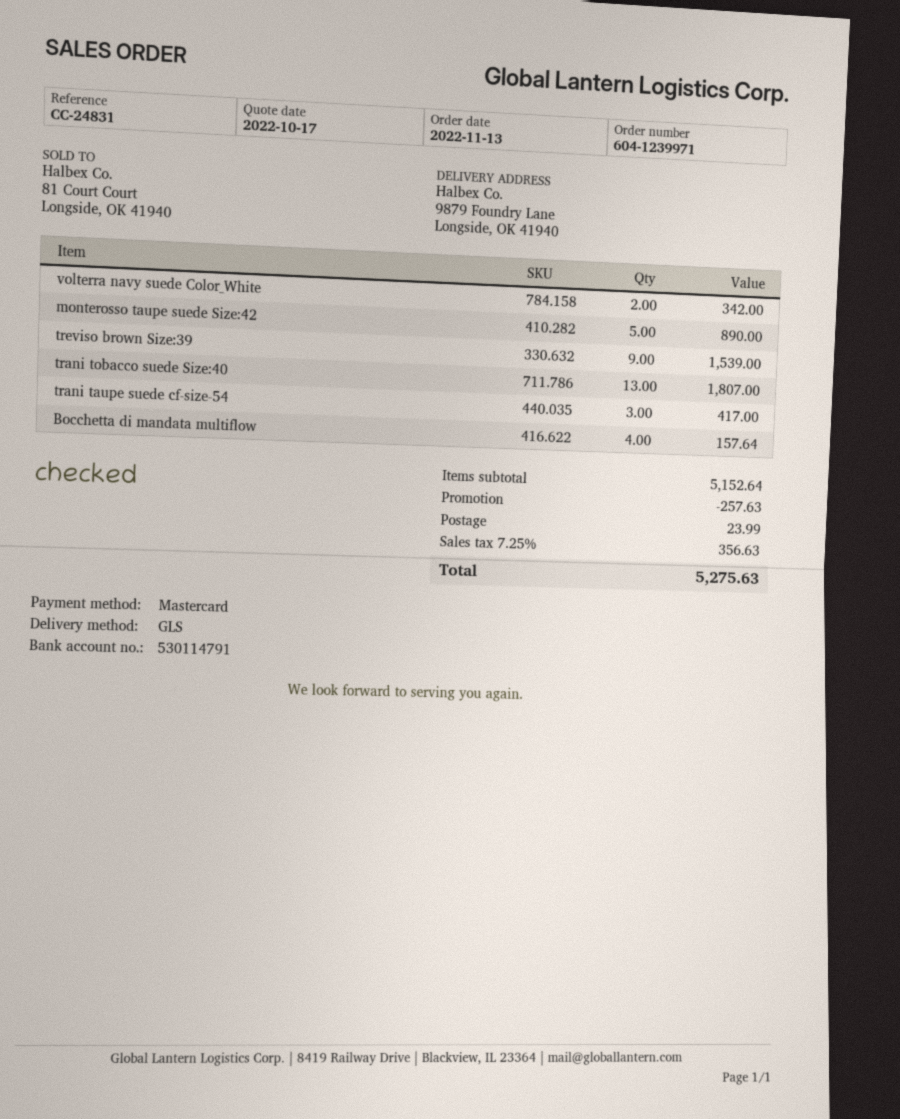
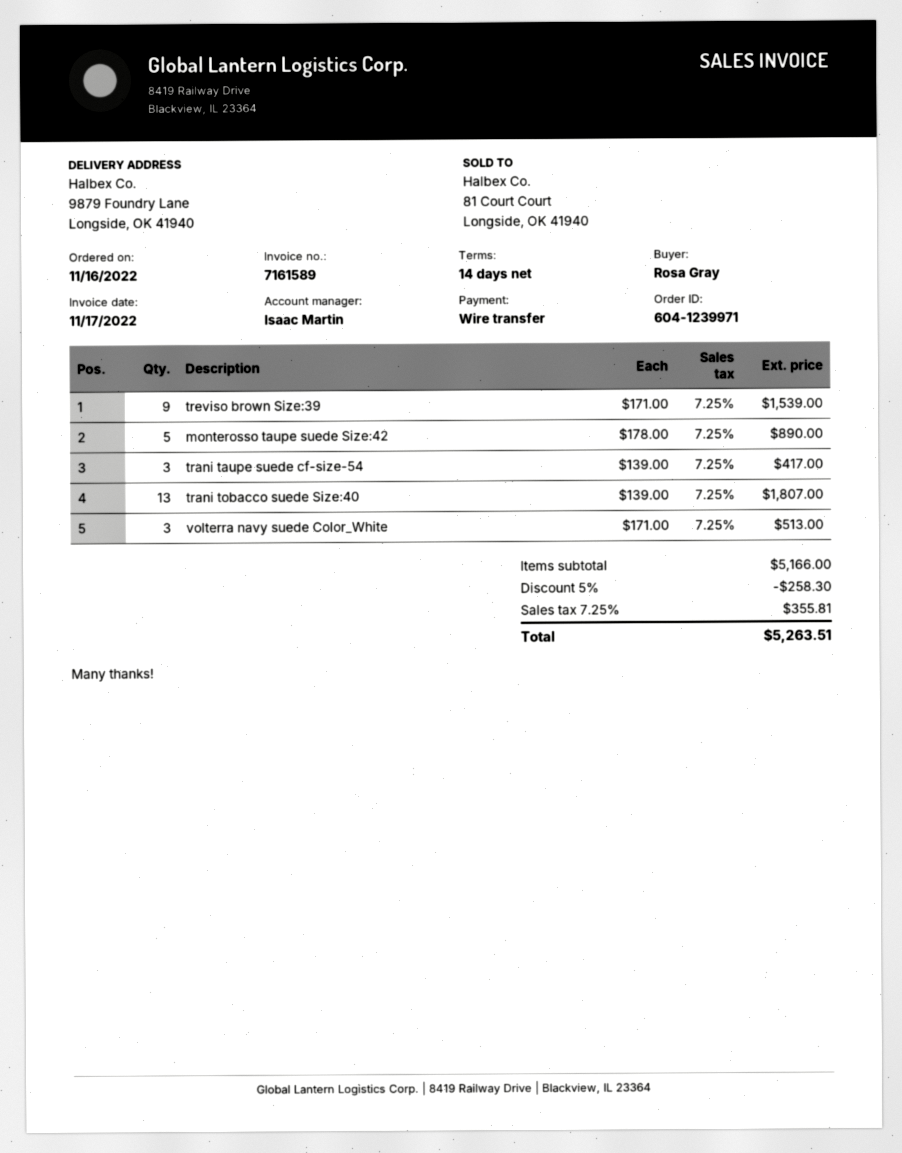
order date: 2022-11-13 -> 2022-11-16
payment method: Mastercard -> bank transfer
volterra navy suede Color_White: 2 for 342.00 -> 3 for 513.00
Bocchetta di mandata multiflow: 4 for 157.64 -> none
subtotal: 5152.64 -> 5166.00
discount: 257.63 -> 258.30
shipping: 23.99 -> none
tax: 7.25% = 356.63 -> 7.25% = 355.81
total: 5275.63 -> 5263.51

